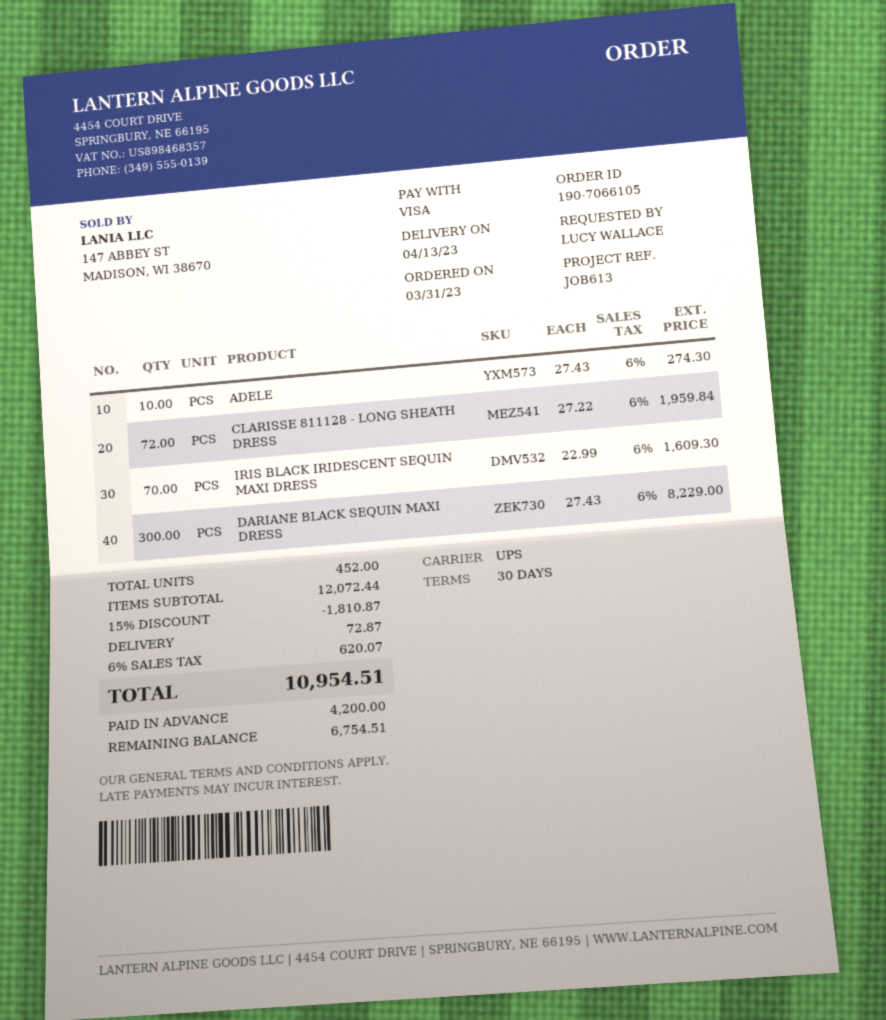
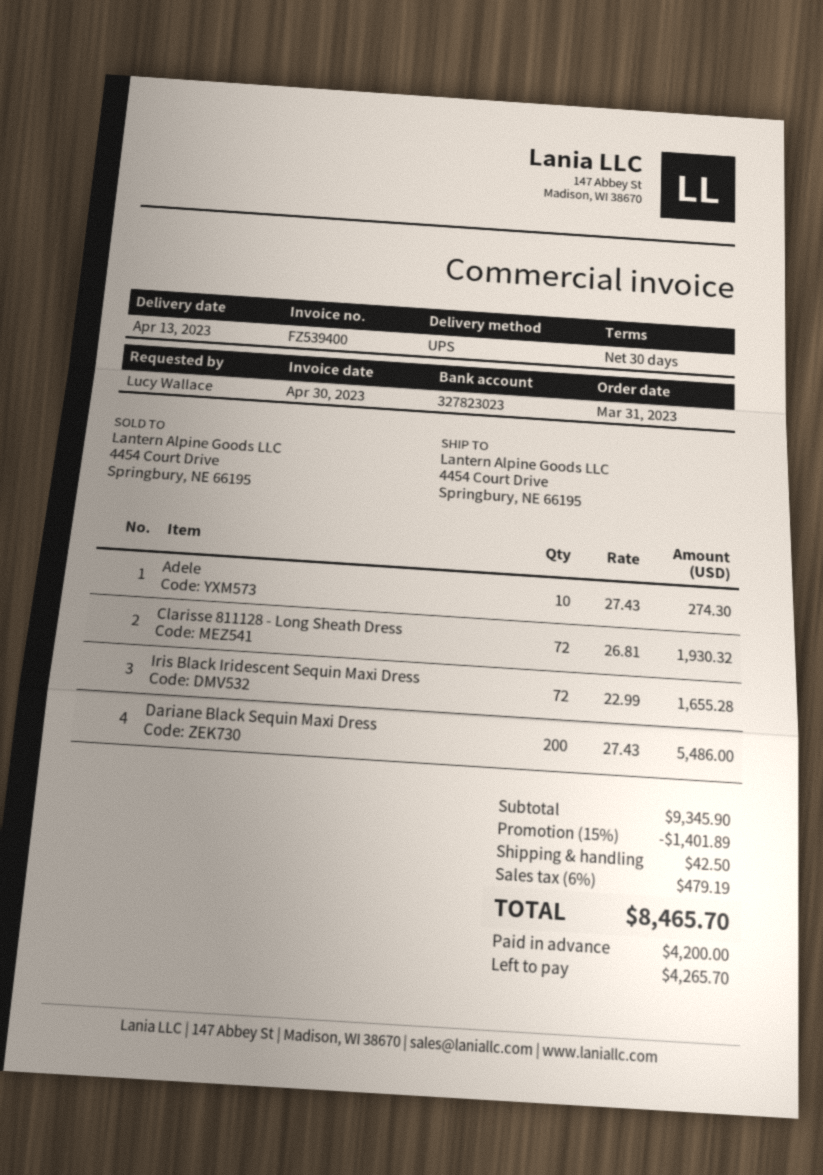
CLARISSE 811128 - LONG SHEATH DRESS: 72 x 27.22 = 1959.84 -> 72 x 26.81 = 1930.32
IRIS BLACK IRIDESCENT SEQUIN MAXI DRESS: 70 x 22.99 = 1609.30 -> 72 x 22.99 = 1655.28
DARIANE BLACK SEQUIN MAXI DRESS: 300 x 27.43 = 8229.00 -> 200 x 27.43 = 5486.00
subtotal: 12072.44 -> 9345.90
discount: 15% = 1810.87 -> 15% = 1401.89
shipping: 72.87 -> 42.50
tax: 6% = 620.07 -> 6% = 479.19
total: 10954.51 -> 8465.70
balance: 6754.51 -> 4265.70

